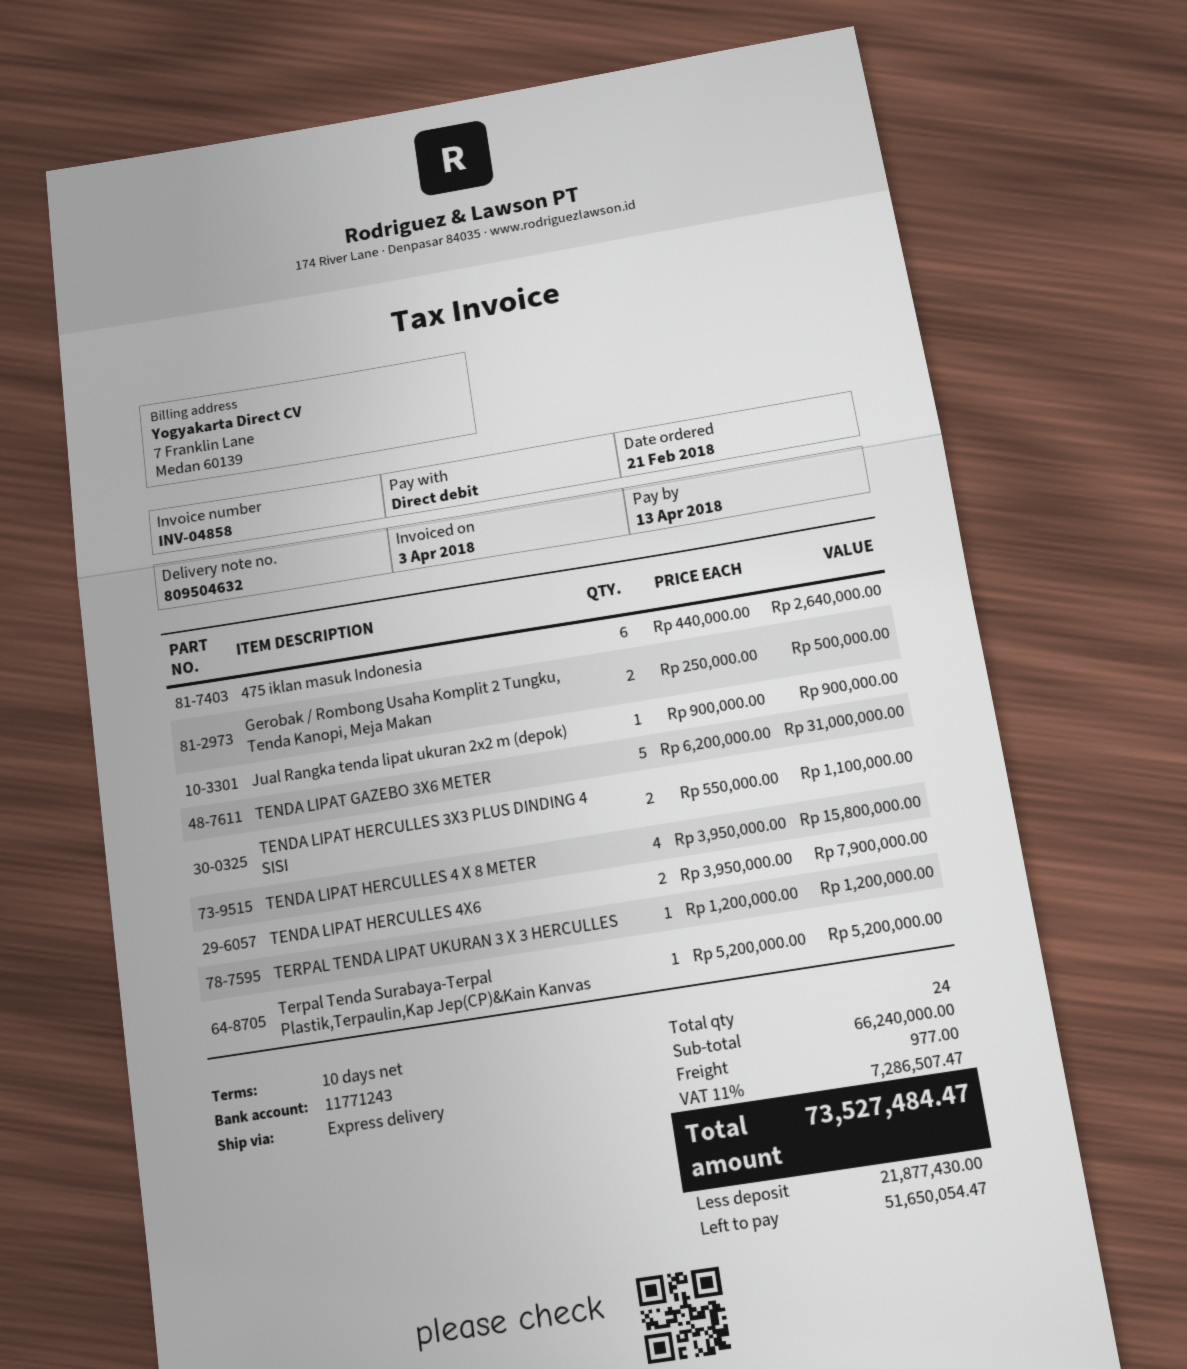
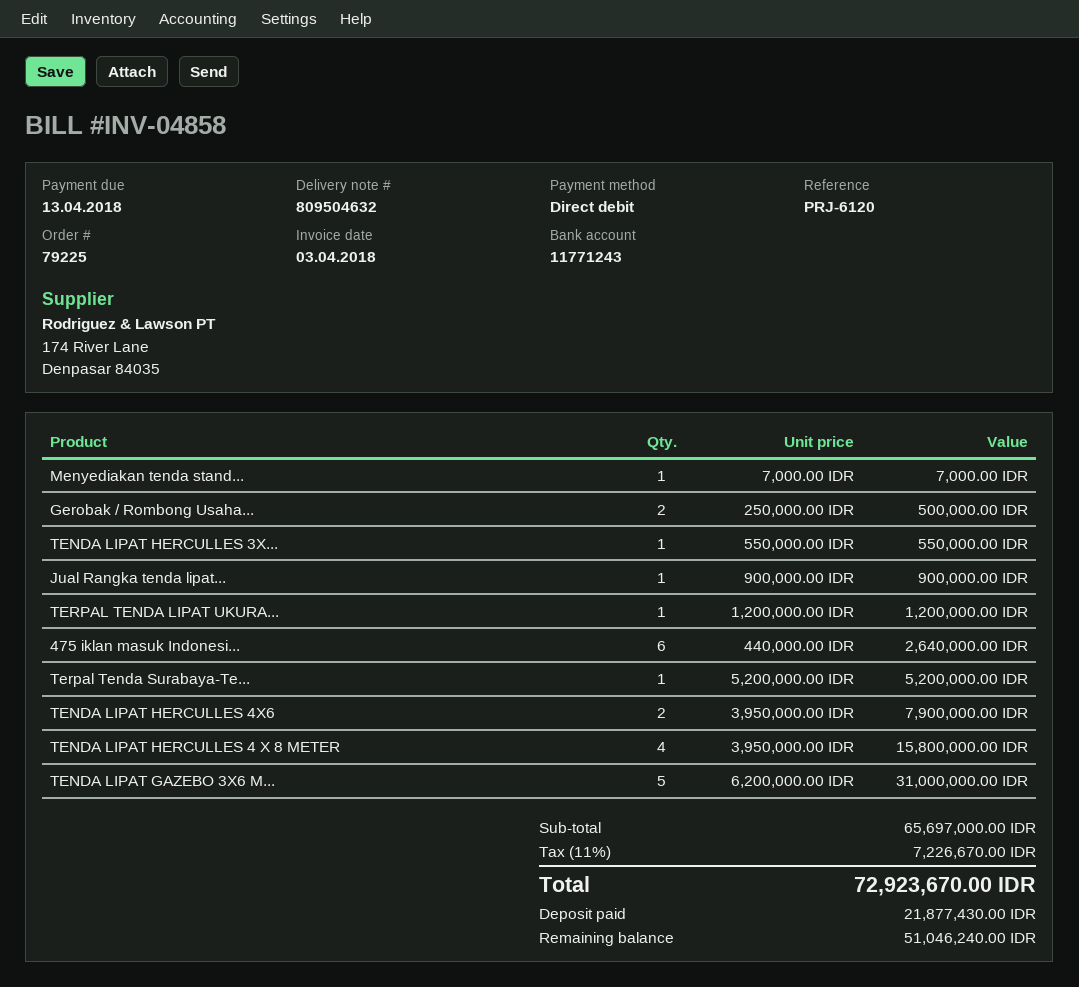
TENDA LIPAT HERCULLES 3X3 PLUS DINDING 4 SISI: 2 x 550000.00 = 1100000.00 -> 1 x 550000.00 = 550000.00
Menyediakan tenda stand...: none -> 1 x 7000.00 = 7000.00
subtotal: 66240000.00 -> 65697000.00
shipping: 977.00 -> none
tax: 11% = 7286507.47 -> 11% = 7226670.00
total: 73527484.47 -> 72923670.00
balance: 51650054.47 -> 51046240.00

